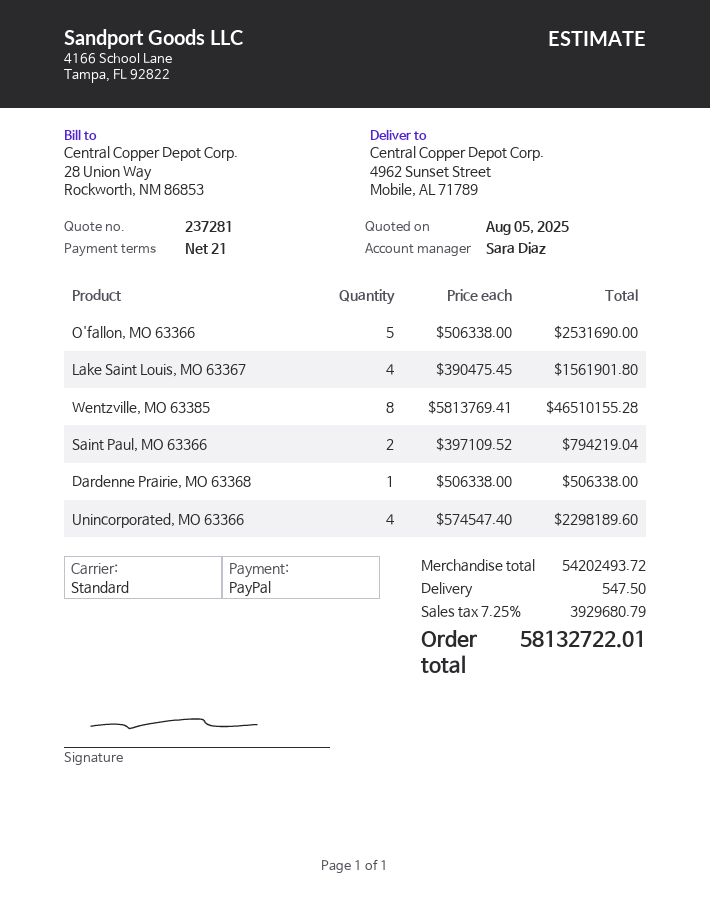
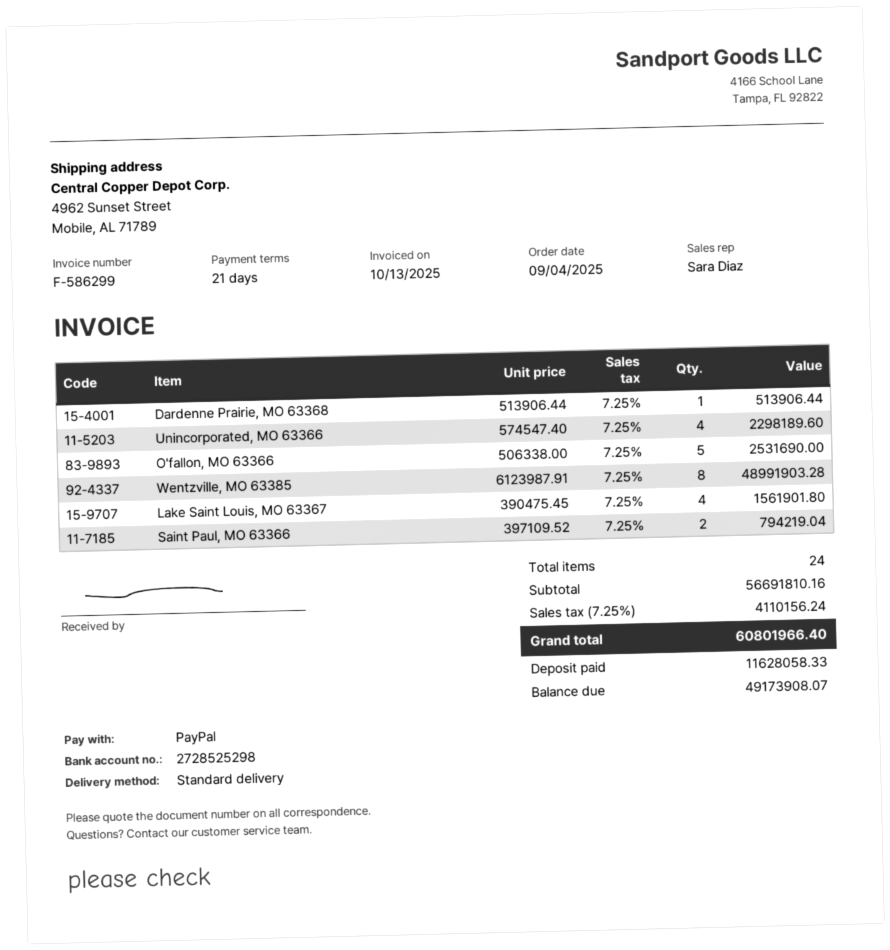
Wentzville, MO 63385: 8 x 5813769.41 = 46510155.28 -> 8 x 6123987.91 = 48991903.28
Dardenne Prairie, MO 63368: 1 x 506338.00 = 506338.00 -> 1 x 513906.44 = 513906.44
subtotal: 54202493.72 -> 56691810.16
shipping: 547.50 -> none
tax: 7.25% = 3929680.79 -> 7.25% = 4110156.24
total: 58132722.01 -> 60801966.40

